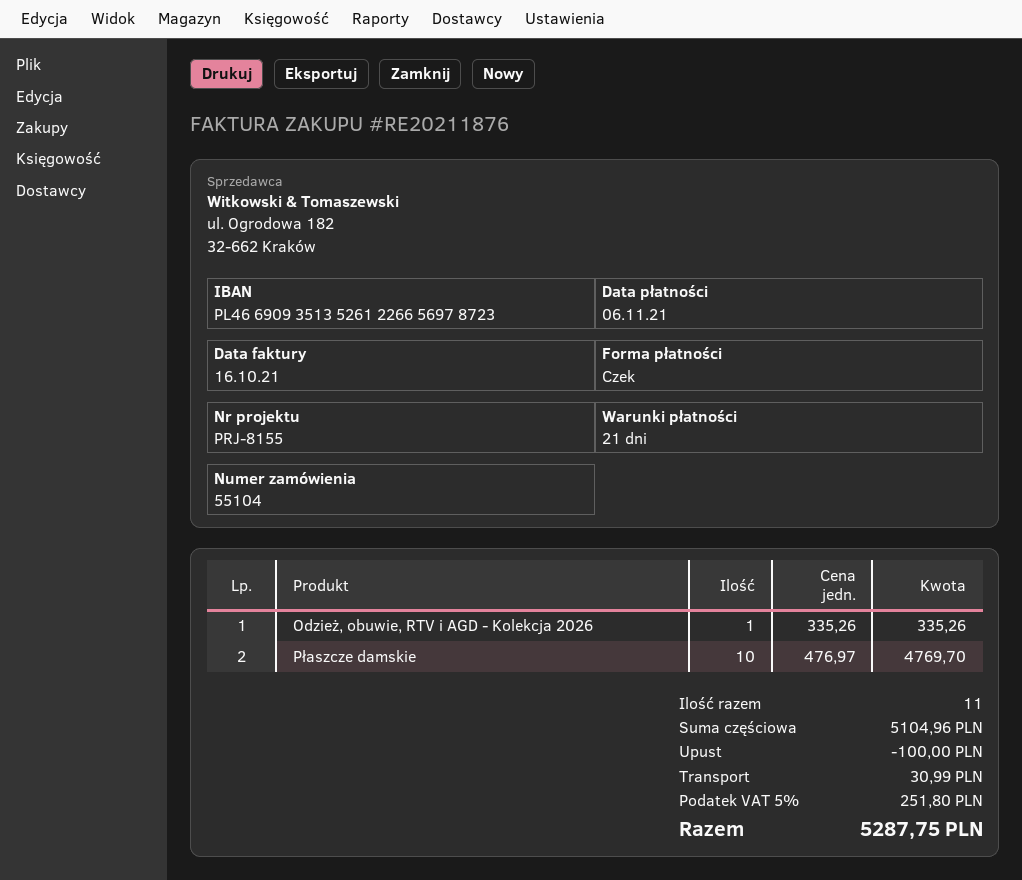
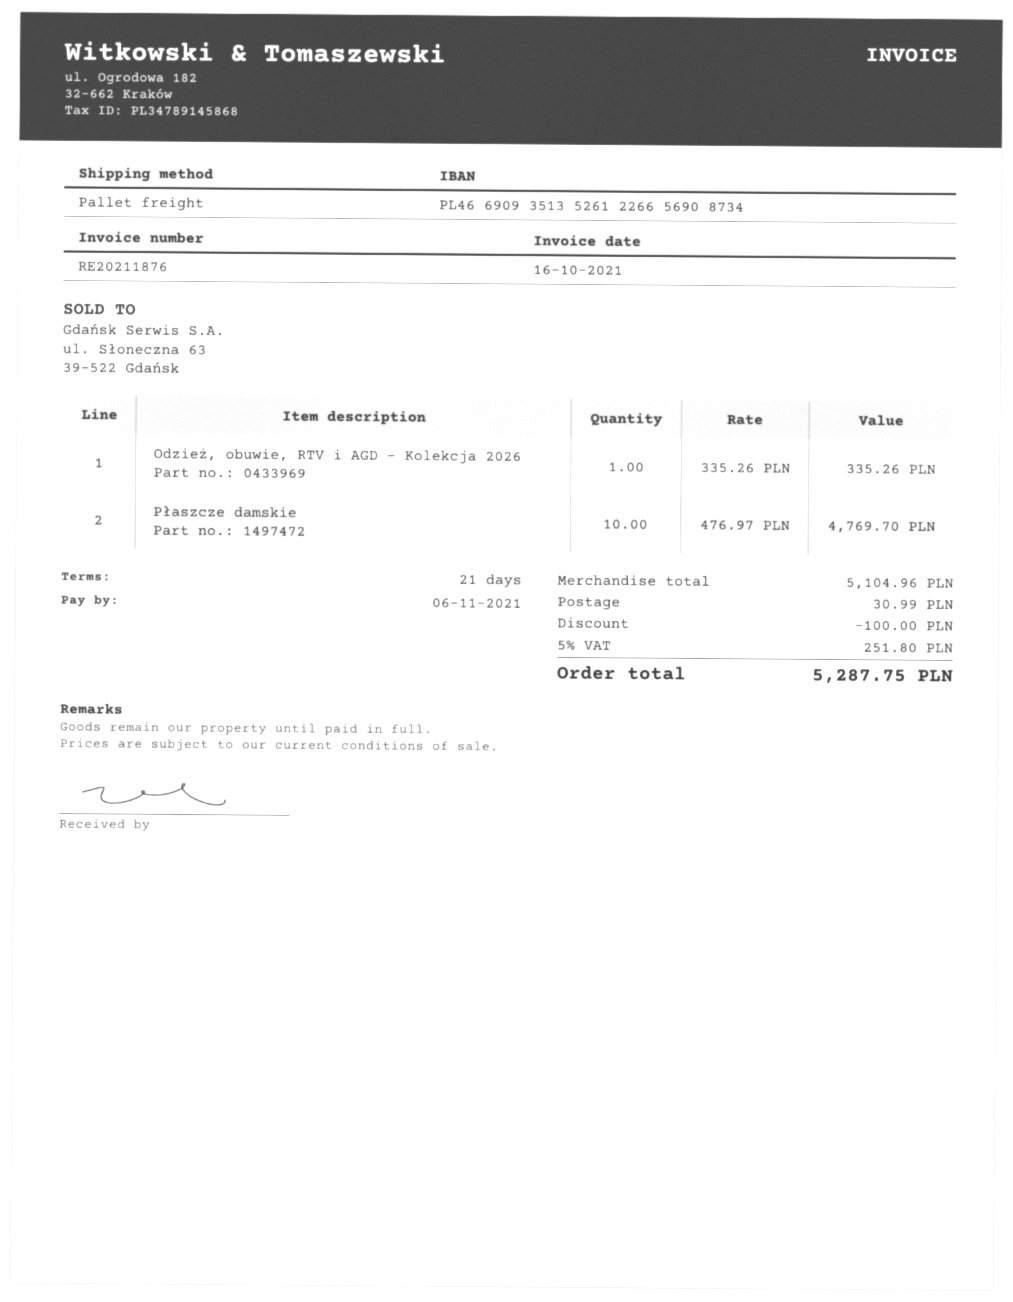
bank account: PL46690935135261226656978723 -> PL46690935135261226656908734

